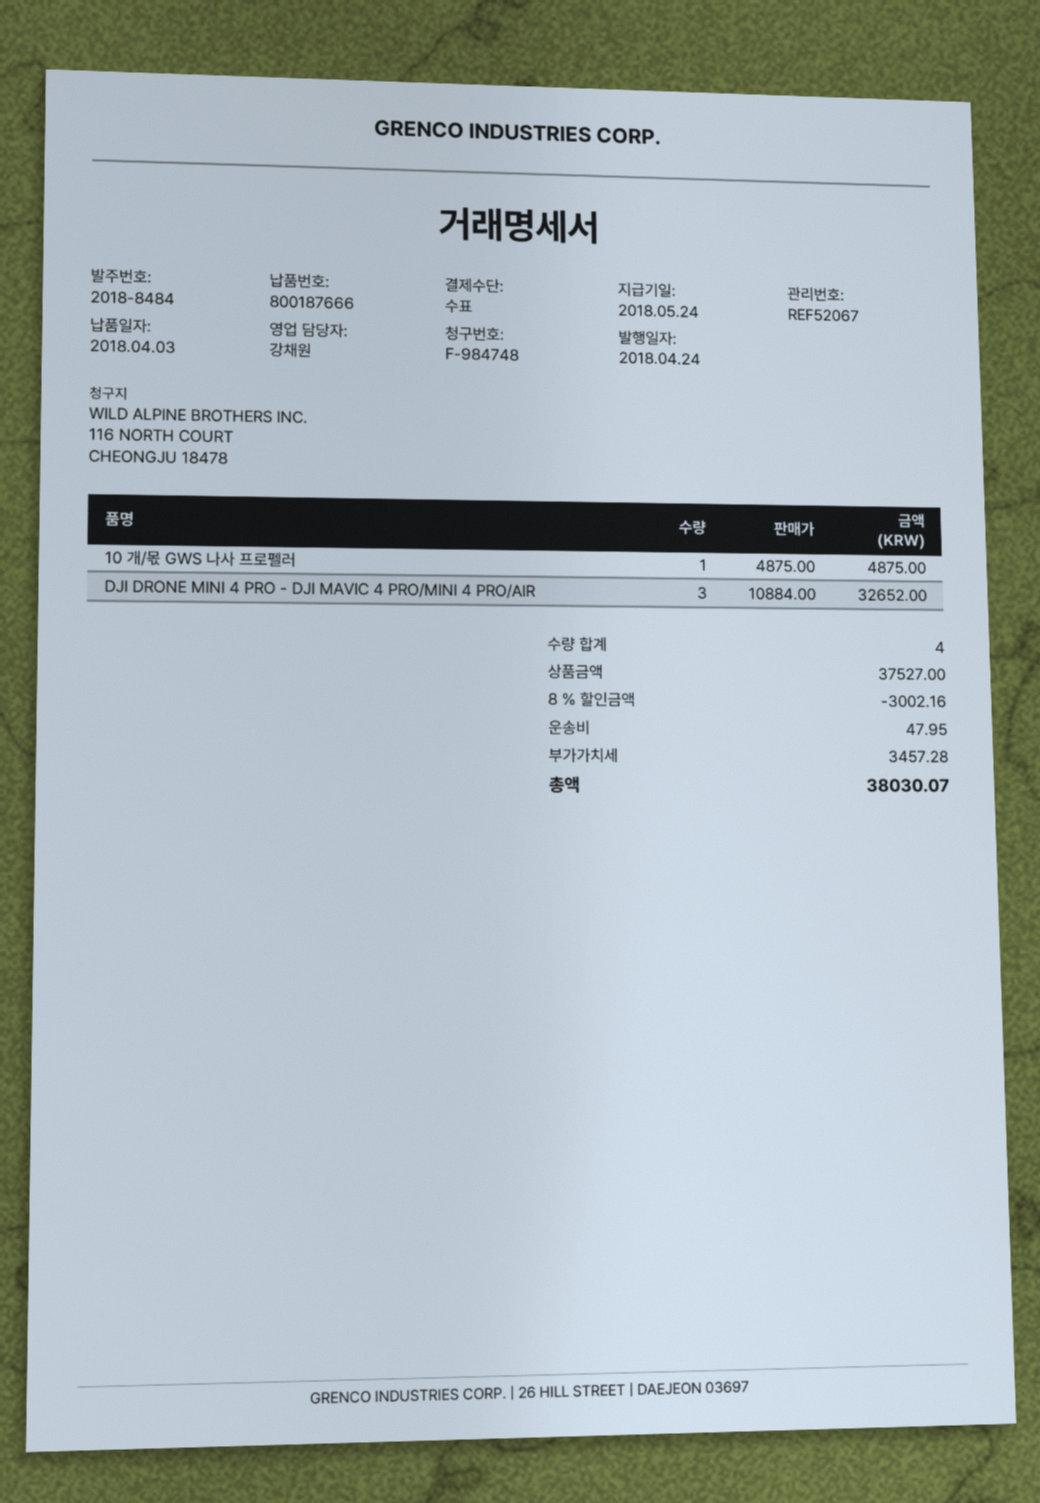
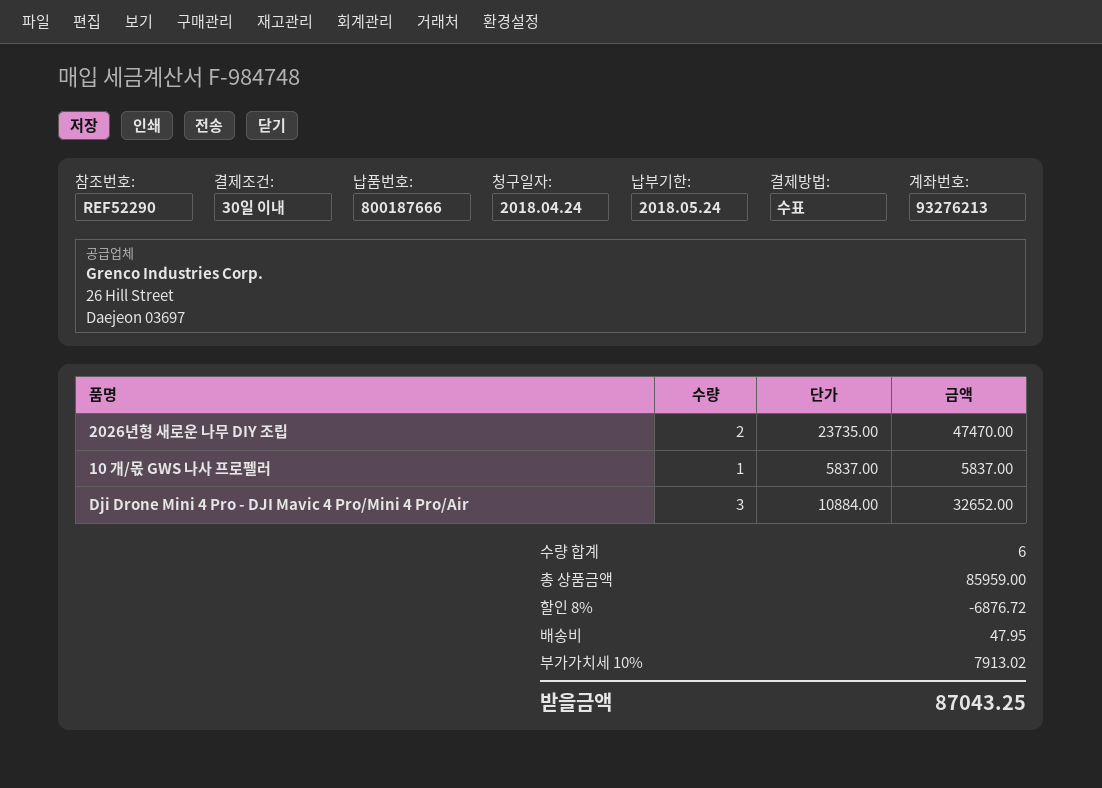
reference: REF52067 -> REF52290
10 개/몫 GWS 나사 프로펠러: 1 x 4875.00 = 4875.00 -> 1 x 5837.00 = 5837.00
2026년형 새로운 나무 DIY 조립: none -> 2 x 23735.00 = 47470.00
total quantity: 4 -> 6
subtotal: 37527.00 -> 85959.00
discount: 8% = 3002.16 -> 8% = 6876.72
tax: 3457.28 -> 7913.02
total: 38030.07 -> 87043.25

